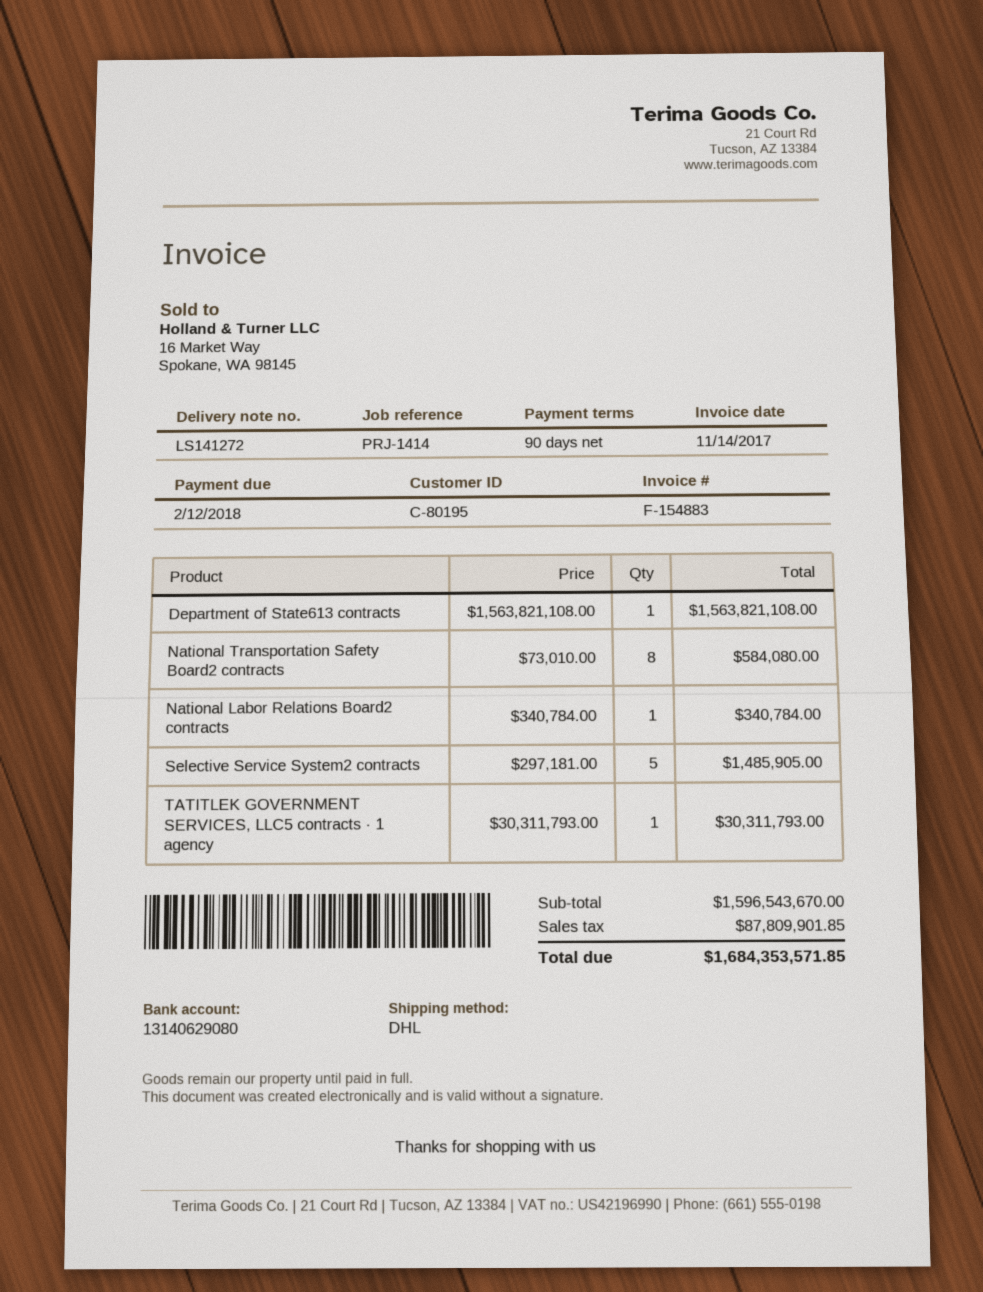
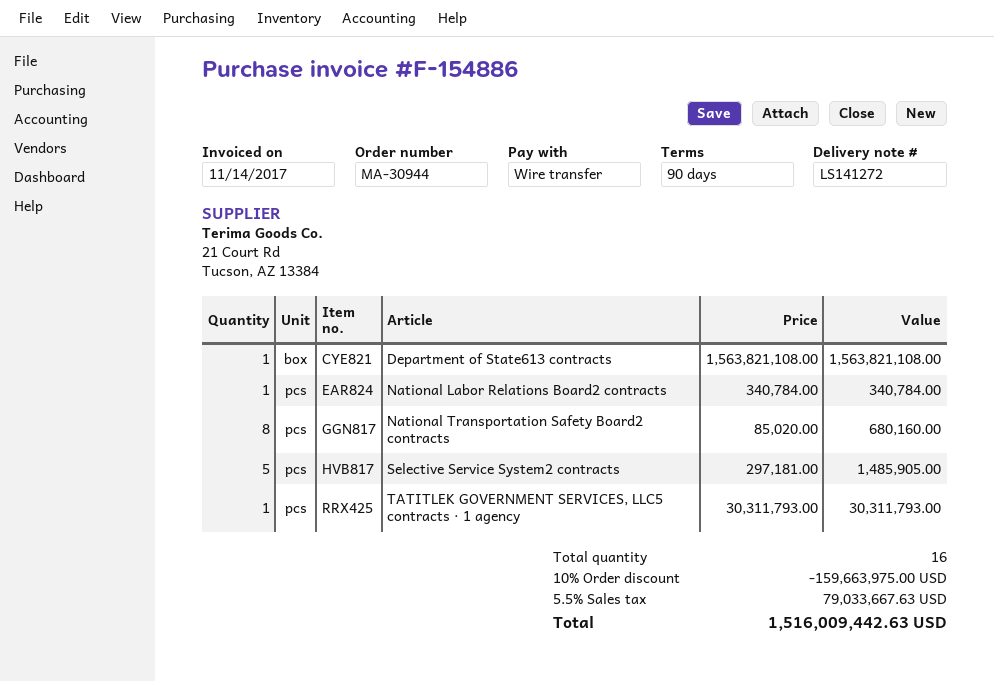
invoice number: F-154883 -> F-154886
National Transportation Safety Board2 contracts: 8 x 73010.00 = 584080.00 -> 8 x 85020.00 = 680160.00
discount: none -> 10% = 159663975.00
tax: 87809901.85 -> 79033667.63
total: 1684353571.85 -> 1516009442.63

